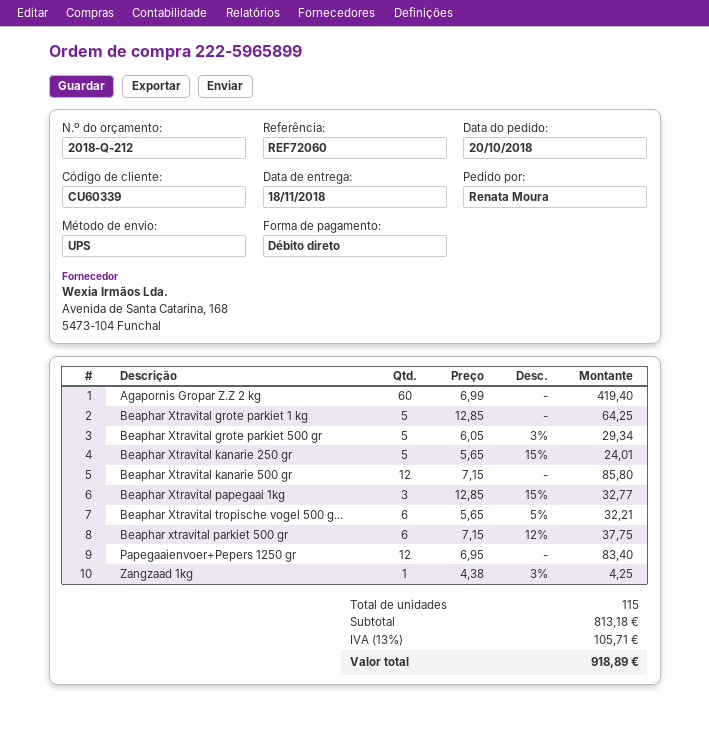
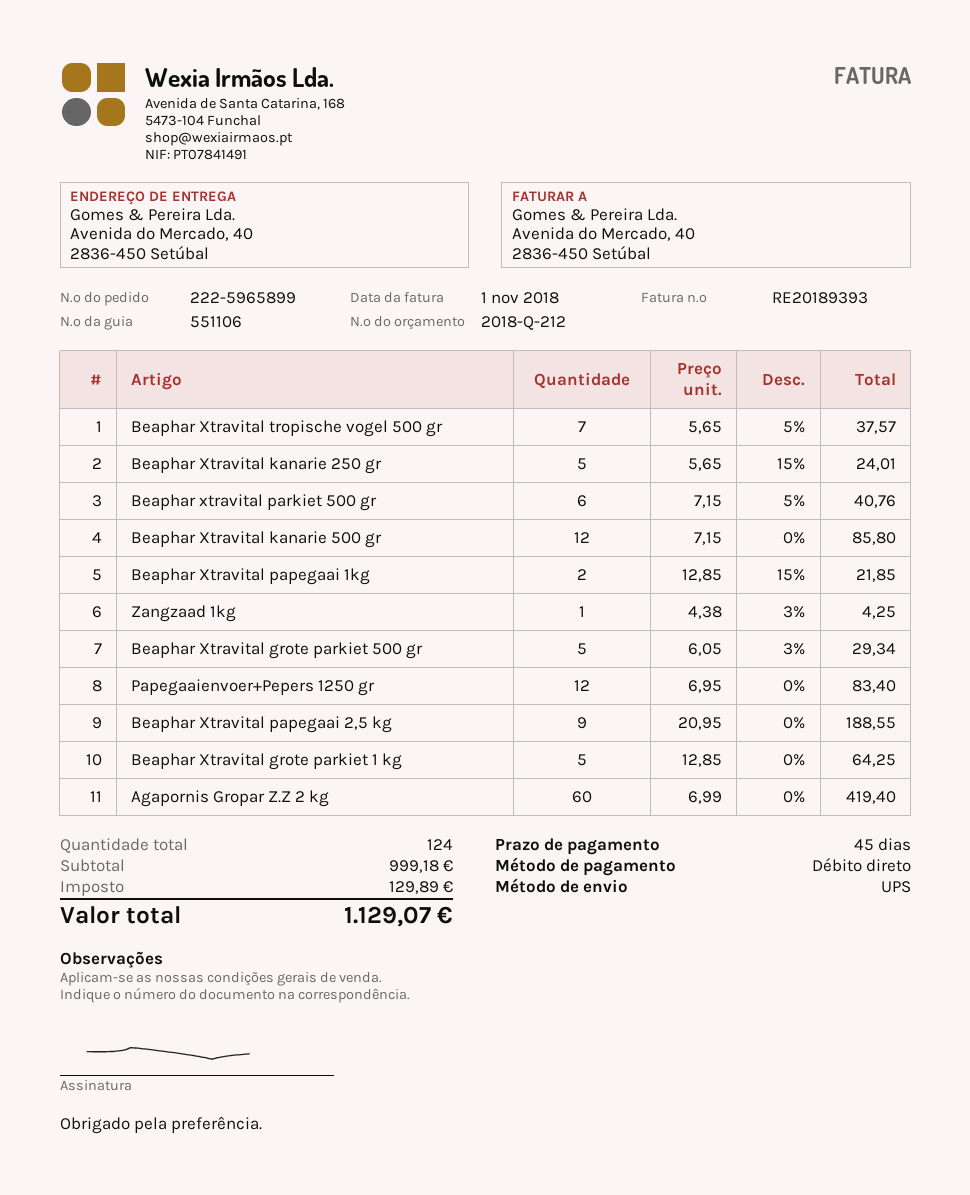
Beaphar Xtravital papegaai 1kg: 3 x 12.85 - 15% = 32.77 -> 2 x 12.85 - 15% = 21.85
Beaphar Xtravital tropische vogel 500 g...: 6 x 5.65 - 5% = 32.21 -> 7 x 5.65 - 5% = 37.57
Beaphar xtravital parkiet 500 gr: 6 x 7.15 - 12% = 37.75 -> 6 x 7.15 - 5% = 40.76
Beaphar Xtravital papegaai 2,5 kg: none -> 9 x 20.95 = 188.55
total quantity: 115 -> 124
subtotal: 813.18 -> 999.18
tax: 105.71 -> 129.89
total: 918.89 -> 1129.07

